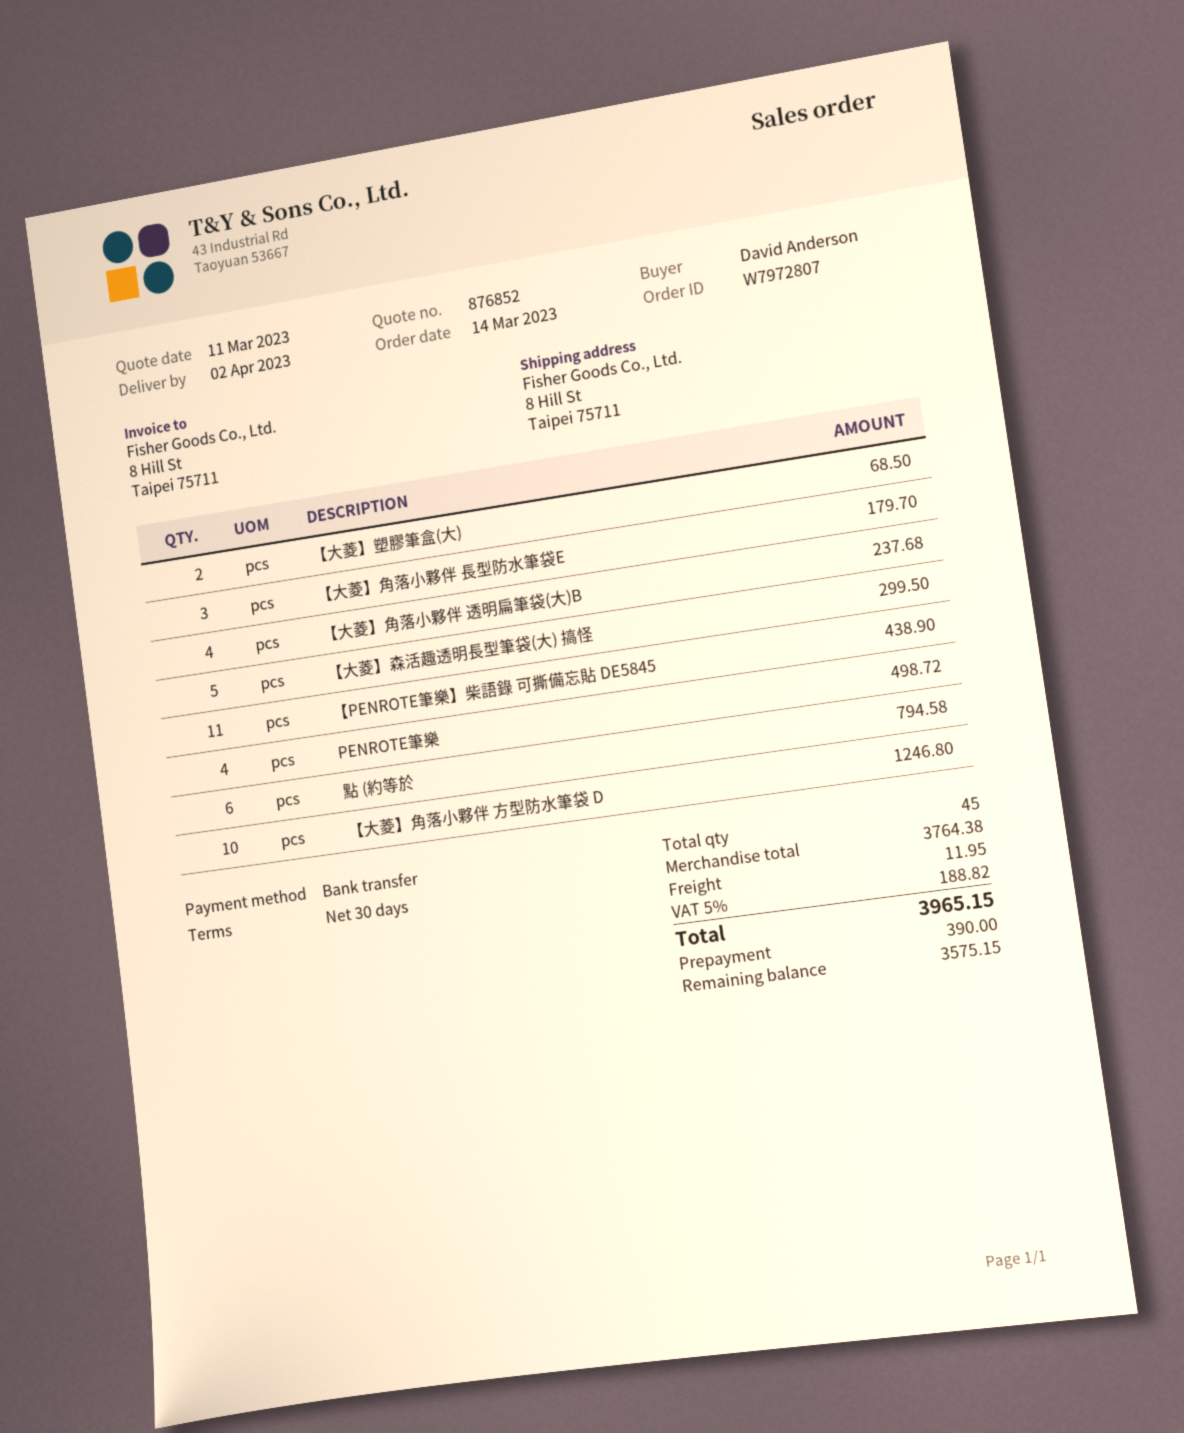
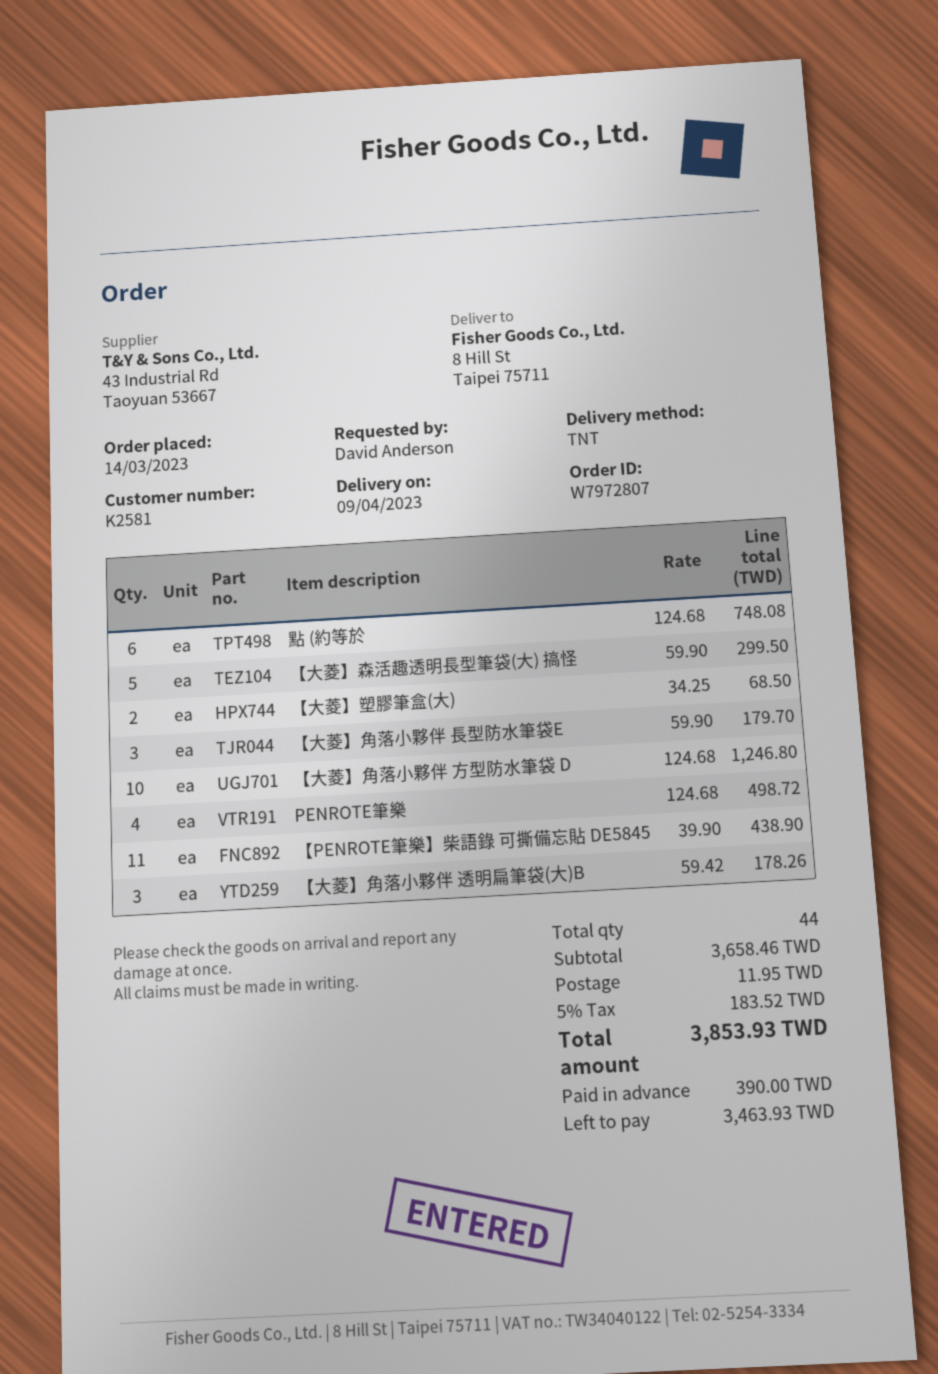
delivery date: 2023-04-02 -> 2023-04-09
【大菱】角落小夥伴 透明扁筆袋(大)B: 4 for 237.68 -> 3 for 178.26
點 (約等於: 6 for 794.58 -> 6 for 748.08
total quantity: 45 -> 44
subtotal: 3764.38 -> 3658.46
tax: 5% = 188.82 -> 5% = 183.52
total: 3965.15 -> 3853.93
balance: 3575.15 -> 3463.93

